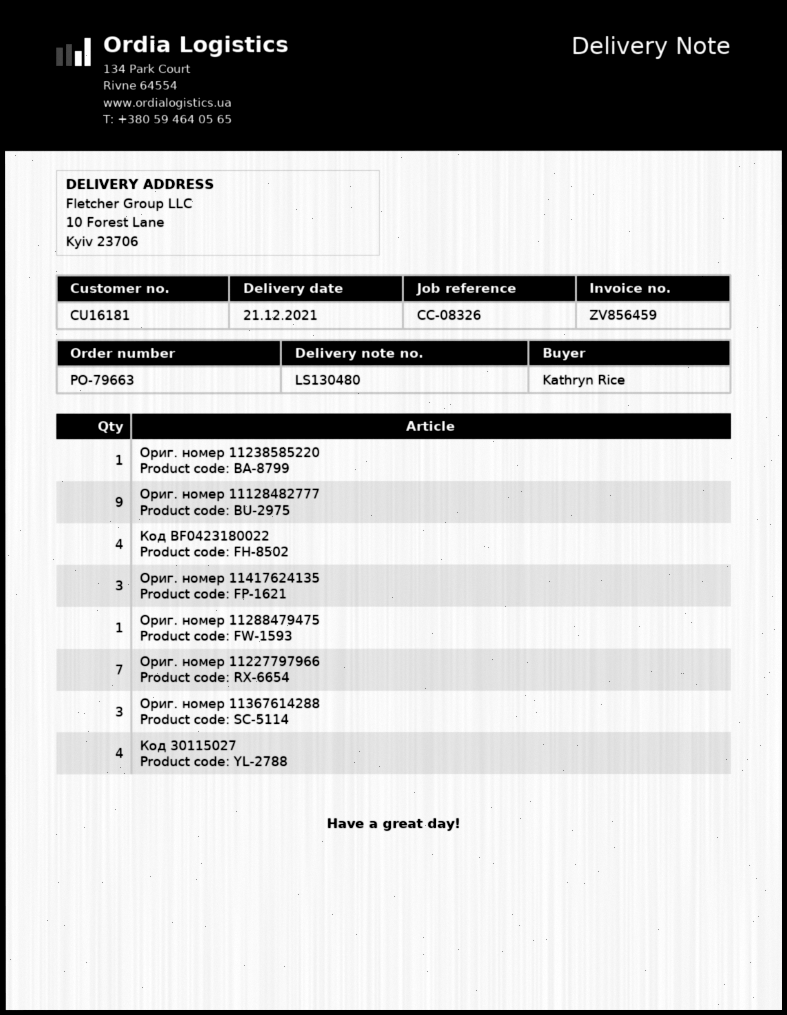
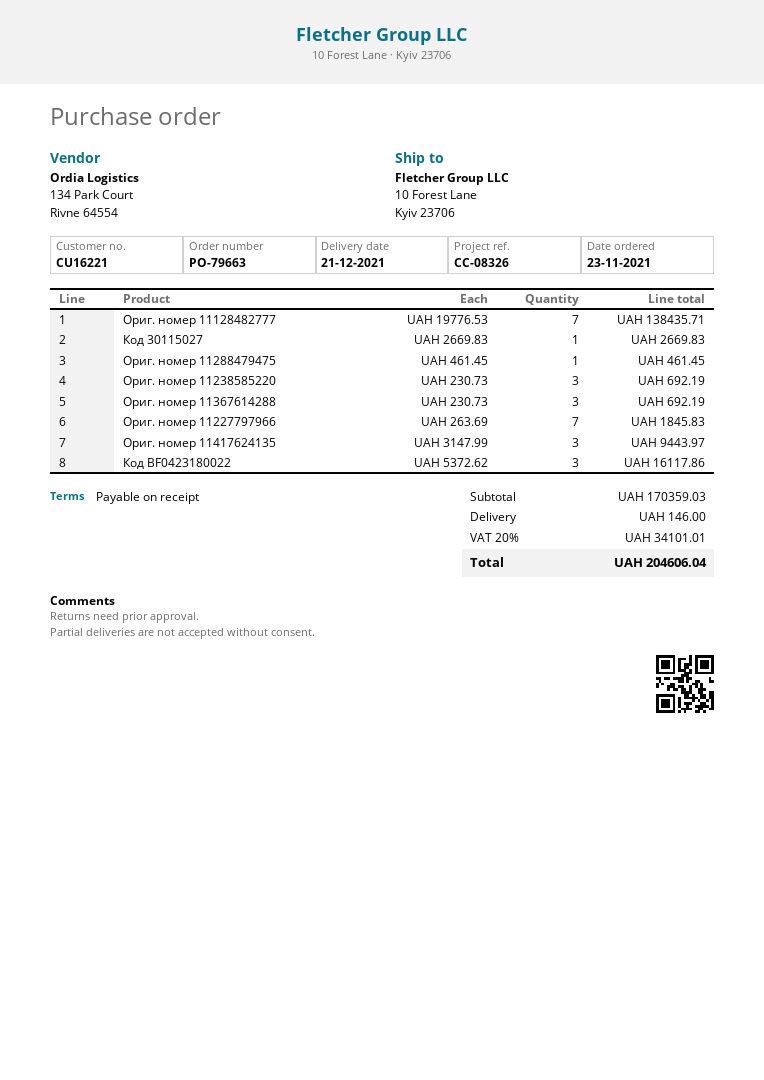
customer number: CU16181 -> CU16221
Ориг. номер 11238585220: 1 -> 3
Ориг. номер 11128482777: 9 -> 7
Код BF0423180022: 4 -> 3
Код 30115027: 4 -> 1

